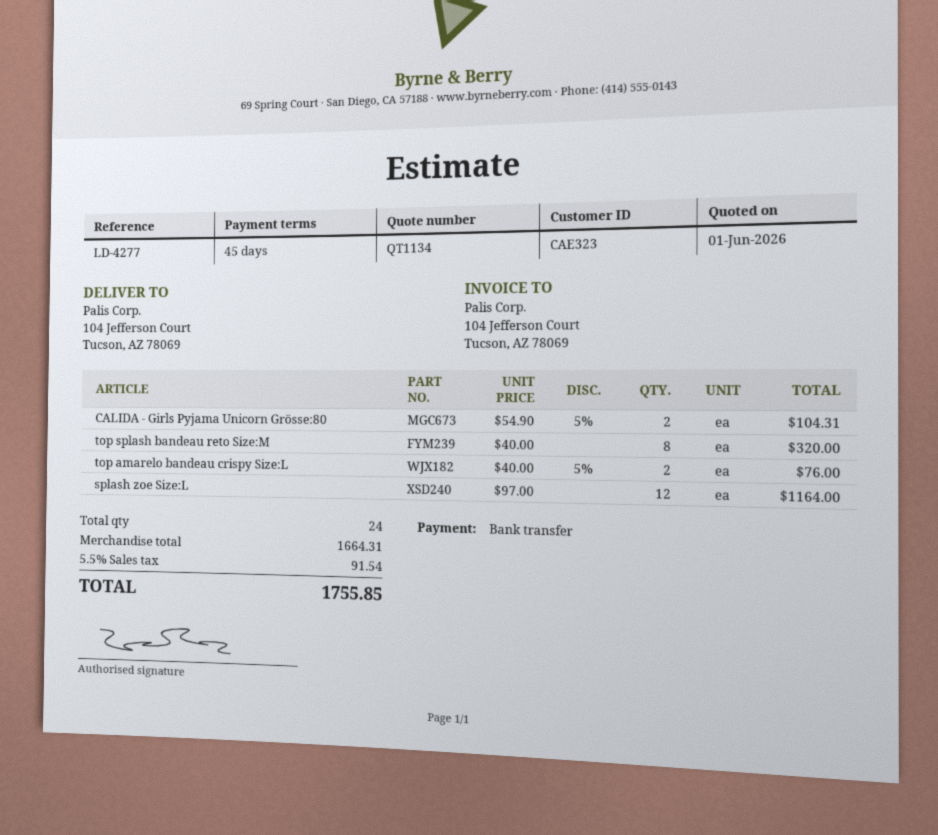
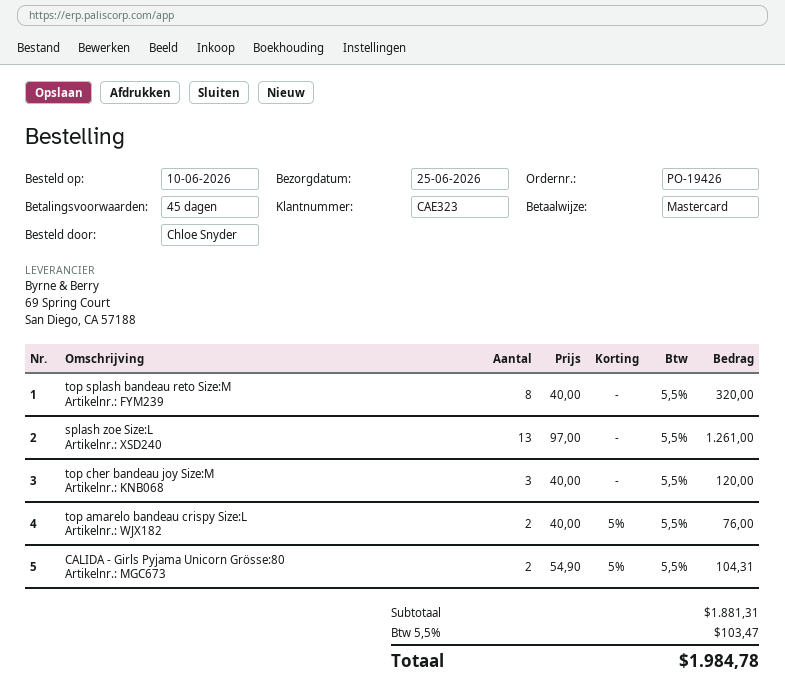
payment method: bank transfer -> Mastercard
splash zoe Size:L: 12 x 97.00 = 1164.00 -> 13 x 97.00 = 1261.00
top cher bandeau joy Size:M: none -> 3 x 40.00 = 120.00
subtotal: 1664.31 -> 1881.31
tax: 5.5% = 91.54 -> 5.5% = 103.47
total: 1755.85 -> 1984.78

